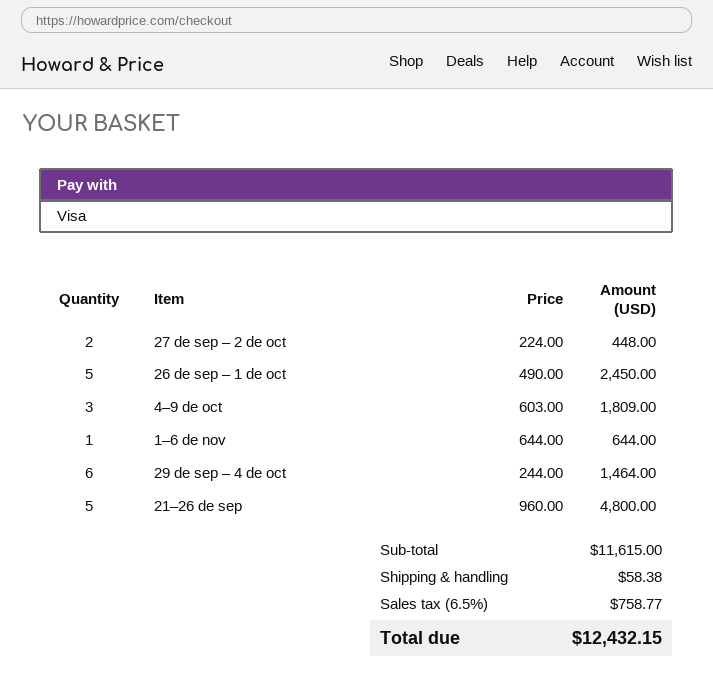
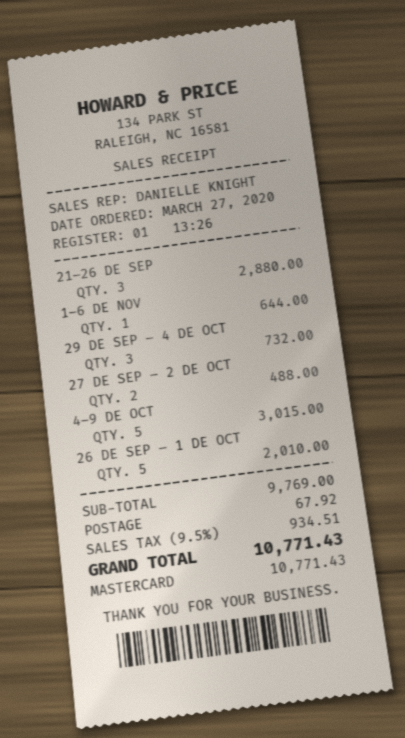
payment method: Visa -> Mastercard
27 de sep – 2 de oct: 2 for 448.00 -> 2 for 488.00
26 de sep – 1 de oct: 5 for 2450.00 -> 5 for 2010.00
4–9 de oct: 3 for 1809.00 -> 5 for 3015.00
29 de sep – 4 de oct: 6 for 1464.00 -> 3 for 732.00
21–26 de sep: 5 for 4800.00 -> 3 for 2880.00
subtotal: 11615.00 -> 9769.00
shipping: 58.38 -> 67.92
tax: 6.5% = 758.77 -> 9.5% = 934.51
total: 12432.15 -> 10771.43

